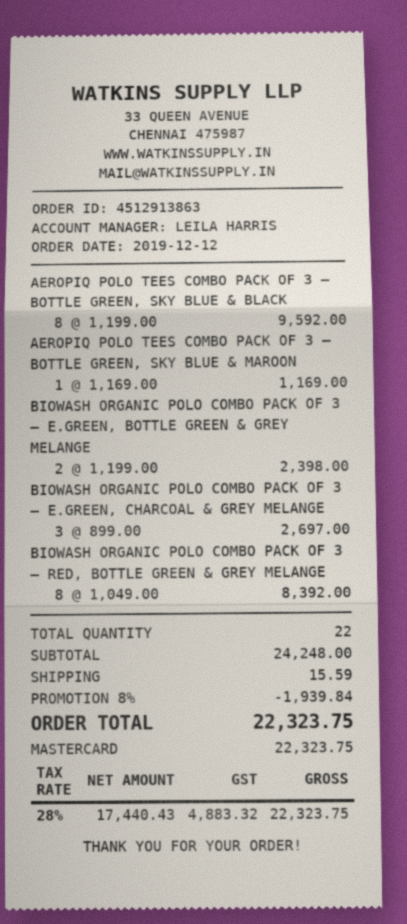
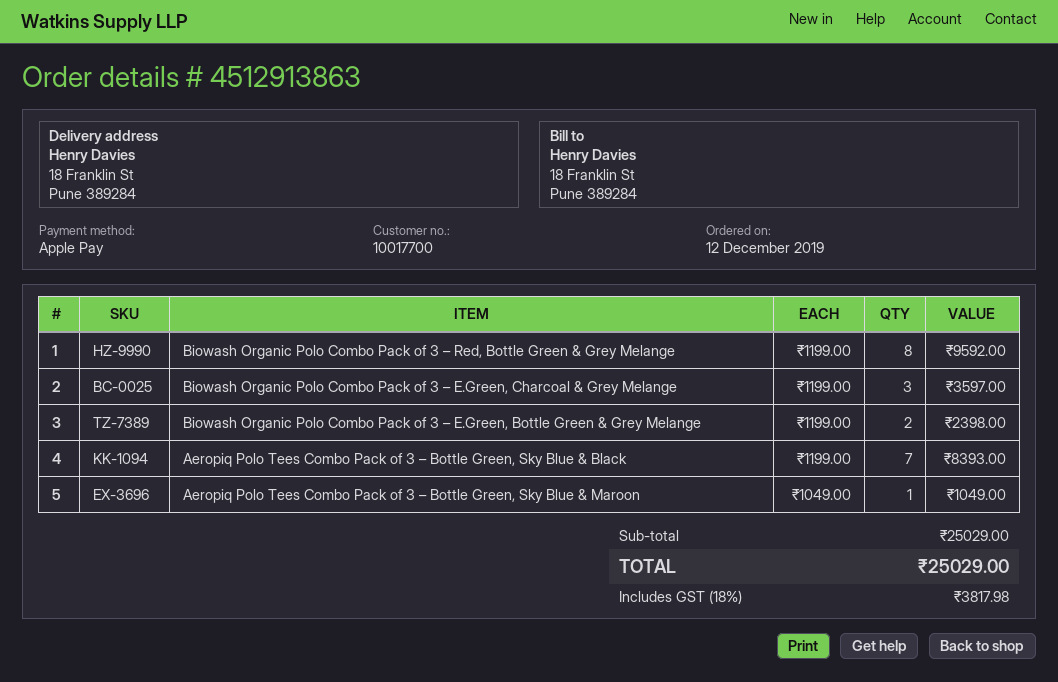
payment method: Mastercard -> Apple Pay
AEROPIQ POLO TEES COMBO PACK OF 3 – BOTTLE GREEN, SKY BLUE & BLACK: 8 x 1199.00 = 9592.00 -> 7 x 1199.00 = 8393.00
AEROPIQ POLO TEES COMBO PACK OF 3 – BOTTLE GREEN, SKY BLUE & MAROON: 1 x 1169.00 = 1169.00 -> 1 x 1049.00 = 1049.00
BIOWASH ORGANIC POLO COMBO PACK OF 3 – E.GREEN, CHARCOAL & GREY MELANGE: 3 x 899.00 = 2697.00 -> 3 x 1199.00 = 3597.00
BIOWASH ORGANIC POLO COMBO PACK OF 3 – RED, BOTTLE GREEN & GREY MELANGE: 8 x 1049.00 = 8392.00 -> 8 x 1199.00 = 9592.00
subtotal: 24248.00 -> 25029.00
discount: 8% = 1939.84 -> none
shipping: 15.59 -> none
tax: 28% = 4883.32 -> 18% = 3817.98
total: 22323.75 -> 25029.00

